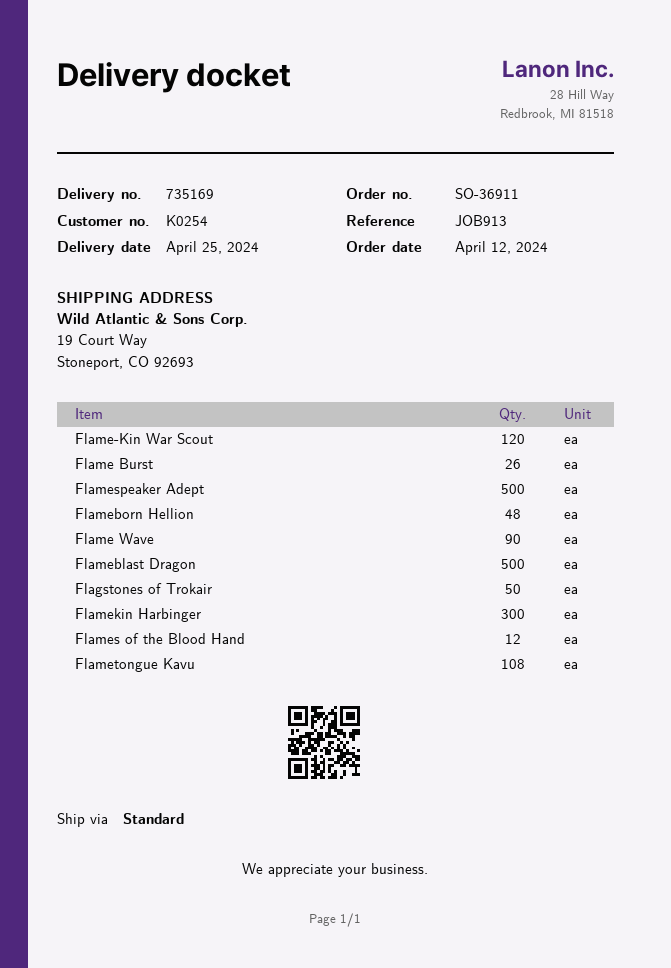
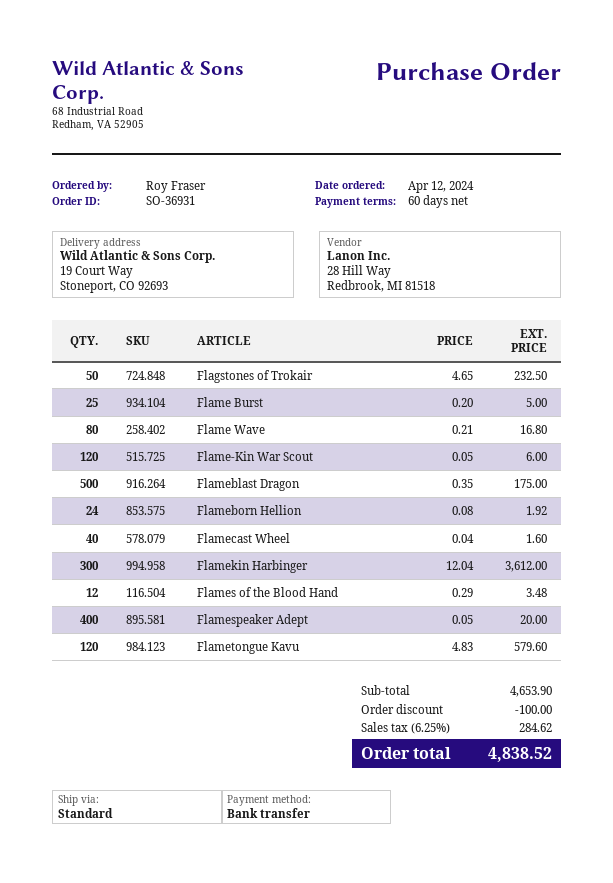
order number: SO-36911 -> SO-36931
Flame Burst: 26 -> 25
Flamespeaker Adept: 500 -> 400
Flameborn Hellion: 48 -> 24
Flame Wave: 90 -> 80
Flametongue Kavu: 108 -> 120
Flamecast Wheel: none -> 40

